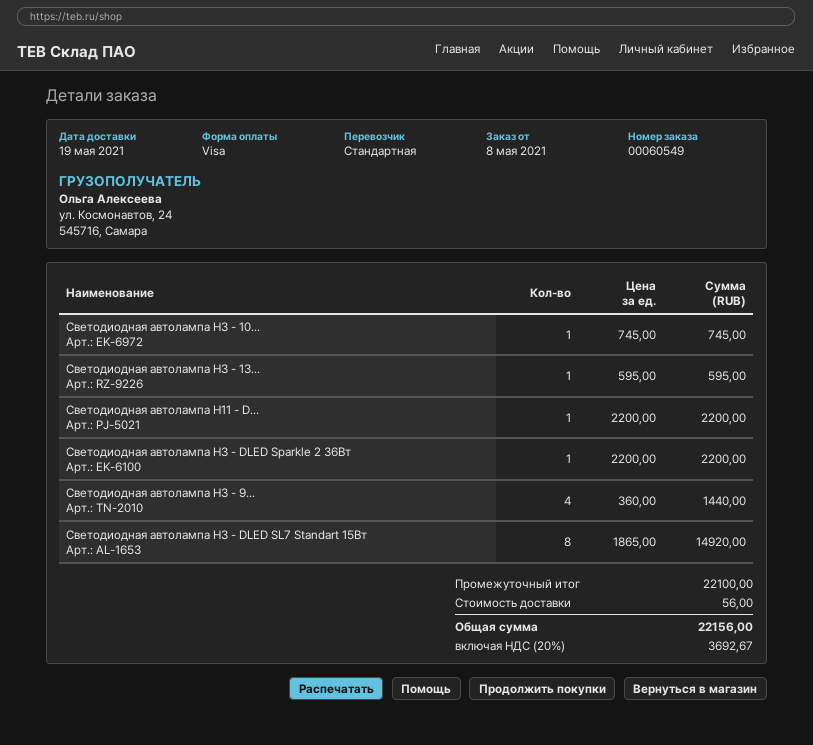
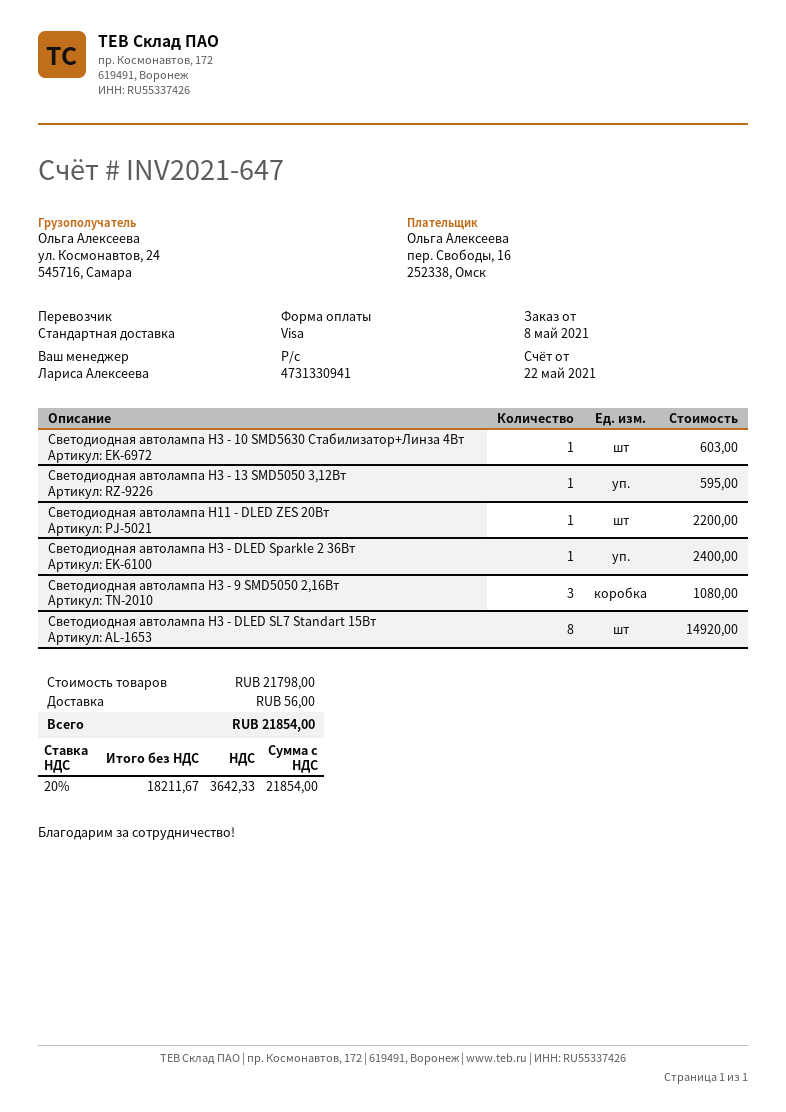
Светодиодная автолампа Н3 - 10...: 1 for 745.00 -> 1 for 603.00
Светодиодная автолампа Н3 - DLED Sparkle 2 36Вт: 1 for 2200.00 -> 1 for 2400.00
Светодиодная автолампа Н3 - 9...: 4 for 1440.00 -> 3 for 1080.00
subtotal: 22100.00 -> 21798.00
tax: 20% = 3692.67 -> 20% = 3642.33
total: 22156.00 -> 21854.00

